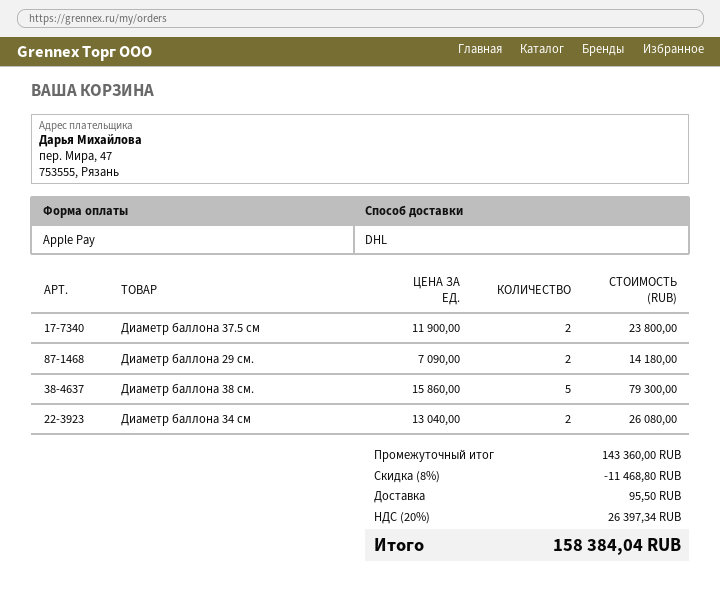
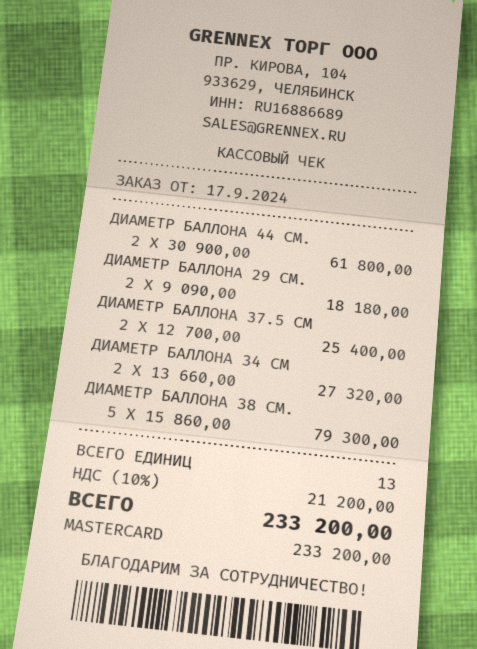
payment method: Apple Pay -> Mastercard
Диаметр баллона 37.5 см: 2 x 11900.00 = 23800.00 -> 2 x 12700.00 = 25400.00
Диаметр баллона 29 см.: 2 x 7090.00 = 14180.00 -> 2 x 9090.00 = 18180.00
Диаметр баллона 34 см: 2 x 13040.00 = 26080.00 -> 2 x 13660.00 = 27320.00
ДИАМЕТР БАЛЛОНА 44 СМ.: none -> 2 x 30900.00 = 61800.00
discount: 8% = 11468.80 -> none
shipping: 95.50 -> none
tax: 20% = 26397.34 -> 10% = 21200.00
total: 158384.04 -> 233200.00

